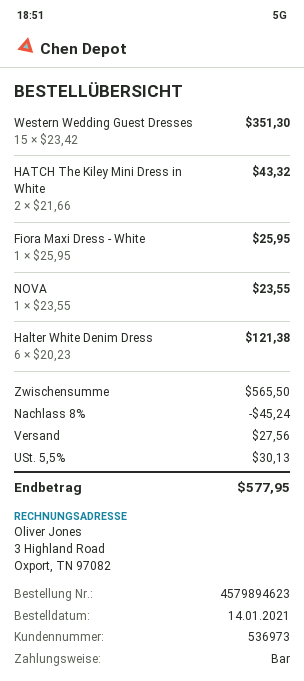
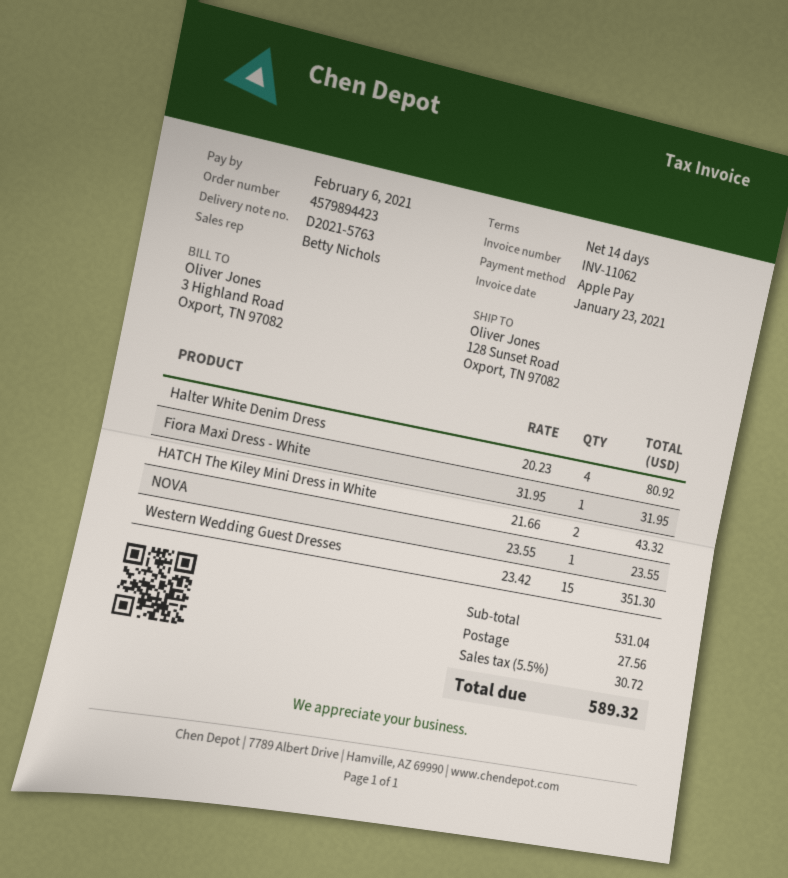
order number: 4579894623 -> 4579894423
payment method: cash -> Apple Pay
Fiora Maxi Dress - White: 1 x 25.95 = 25.95 -> 1 x 31.95 = 31.95
Halter White Denim Dress: 6 x 20.23 = 121.38 -> 4 x 20.23 = 80.92
subtotal: 565.50 -> 531.04
discount: 8% = 45.24 -> none
tax: 5.5% = 30.13 -> 5.5% = 30.72
total: 577.95 -> 589.32

